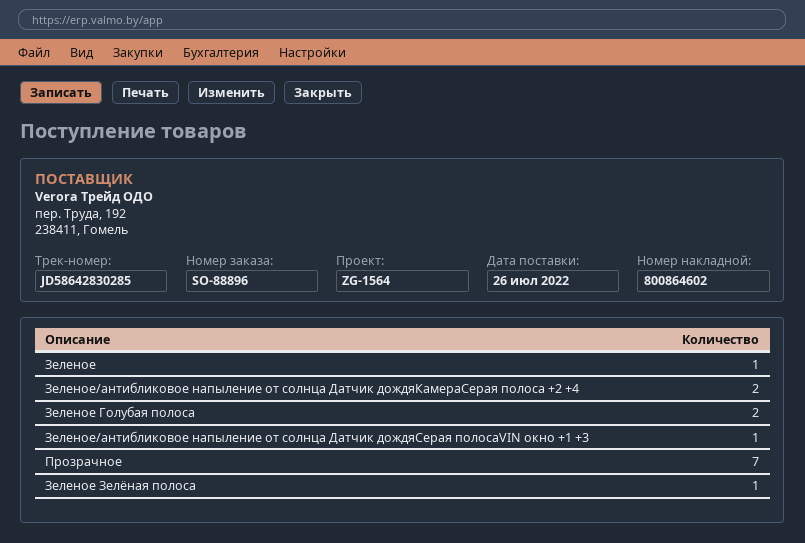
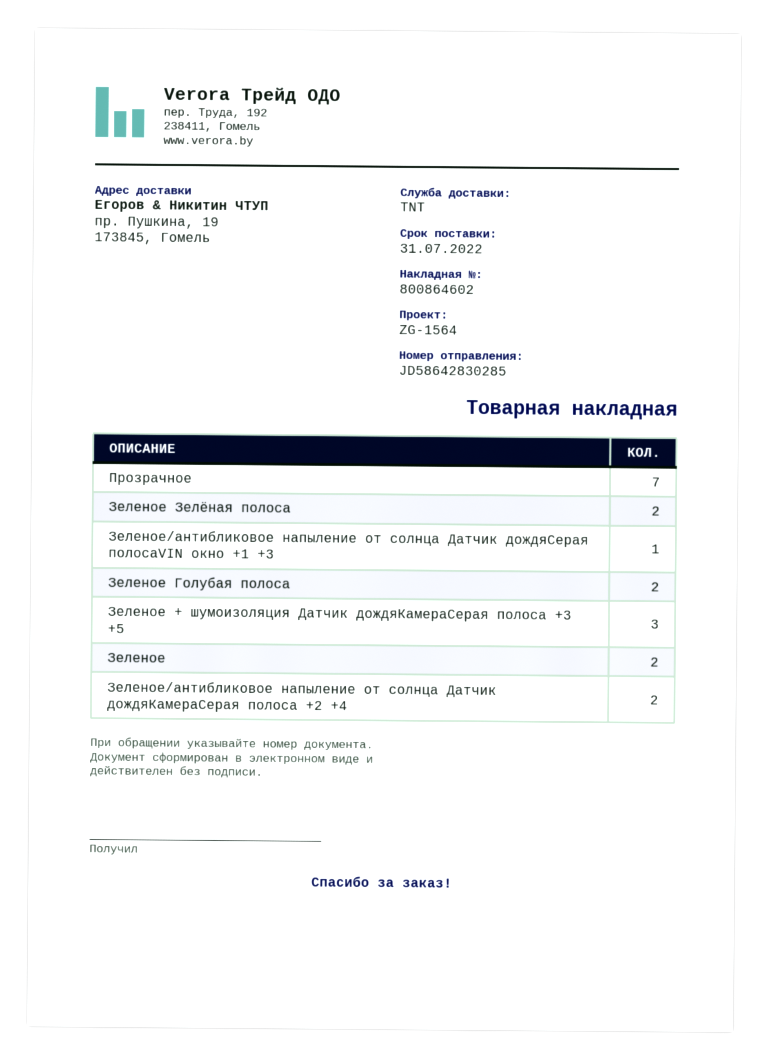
delivery date: 2022-07-26 -> 2022-07-31
Зеленое: 1 -> 2
Зеленое Зелёная полоса: 1 -> 2
Зеленое + шумоизоляция Датчик дождяКамераСерая полоса +3 +5: none -> 3

